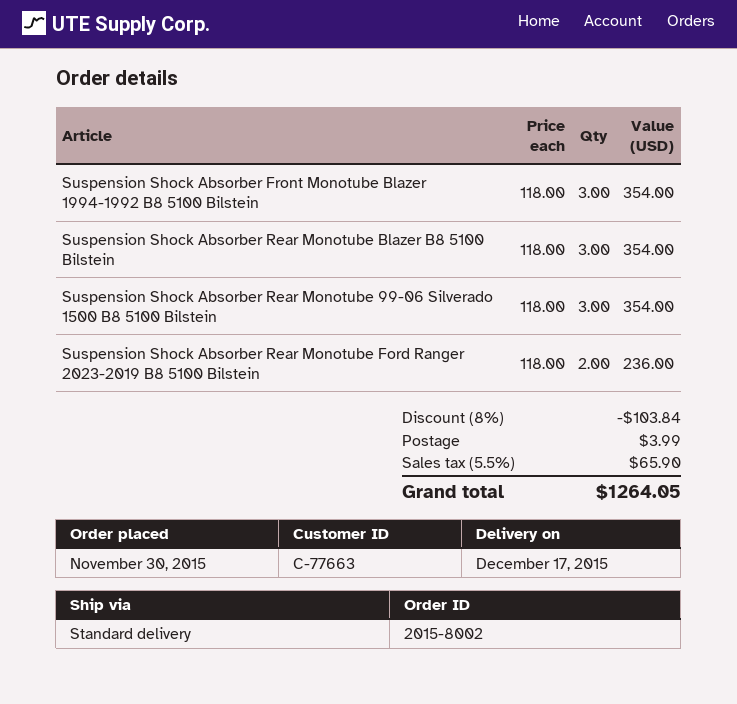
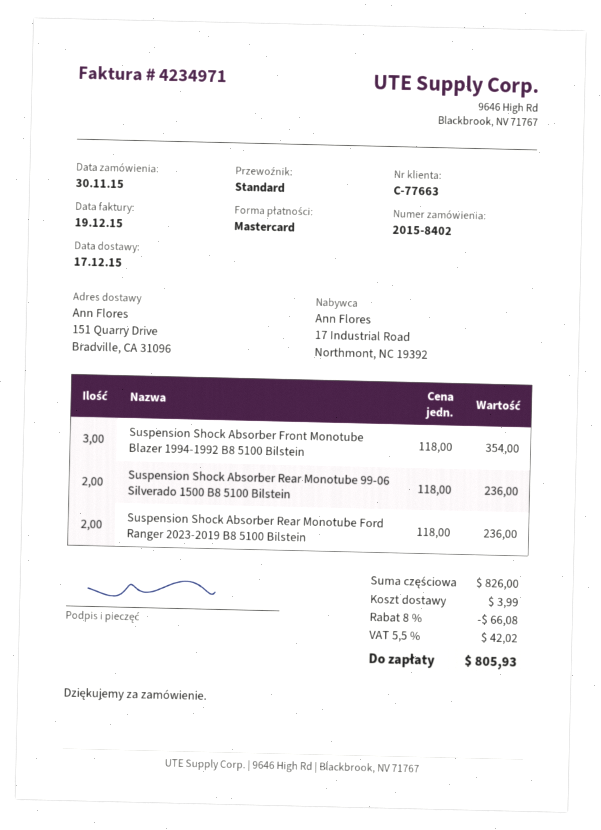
order number: 2015-8002 -> 2015-8402
Suspension Shock Absorber Rear Monotube Blazer B8 5100 Bilstein: 3 x 118.00 = 354.00 -> none
Suspension Shock Absorber Rear Monotube 99-06 Silverado 1500 B8 5100 Bilstein: 3 x 118.00 = 354.00 -> 2 x 118.00 = 236.00
discount: 8% = 103.84 -> 8% = 66.08
tax: 5.5% = 65.90 -> 5.5% = 42.02
total: 1264.05 -> 805.93

